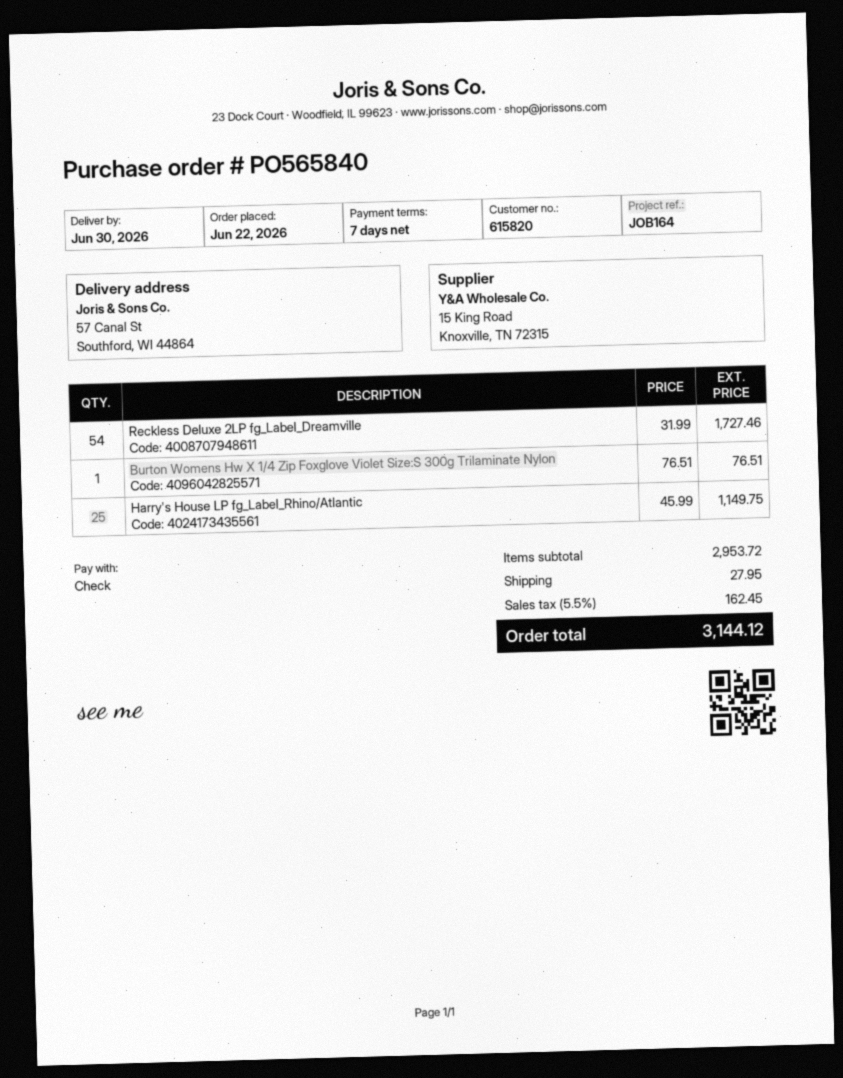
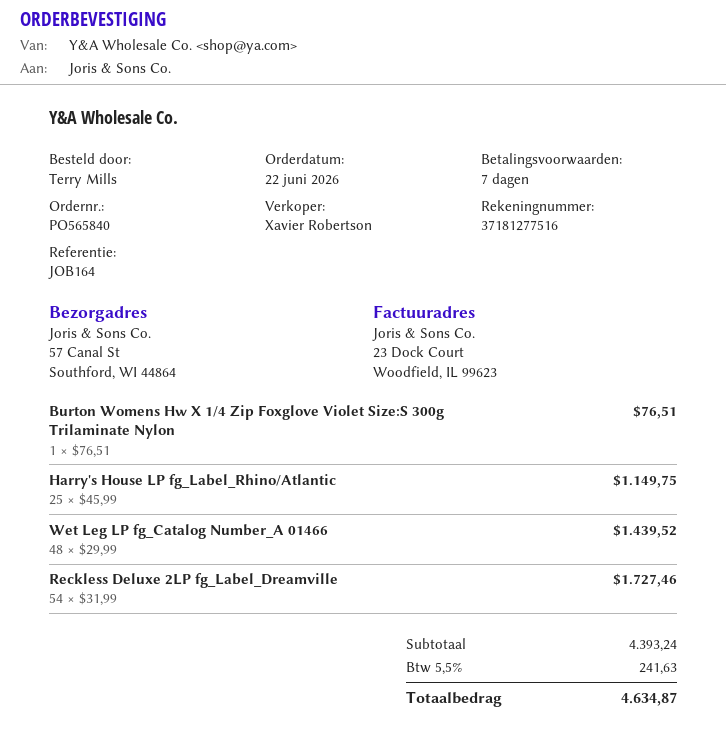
Wet Leg LP fg_Catalog Number_A 01466: none -> 48 x 29.99 = 1439.52
subtotal: 2953.72 -> 4393.24
shipping: 27.95 -> none
tax: 5.5% = 162.45 -> 5.5% = 241.63
total: 3144.12 -> 4634.87

